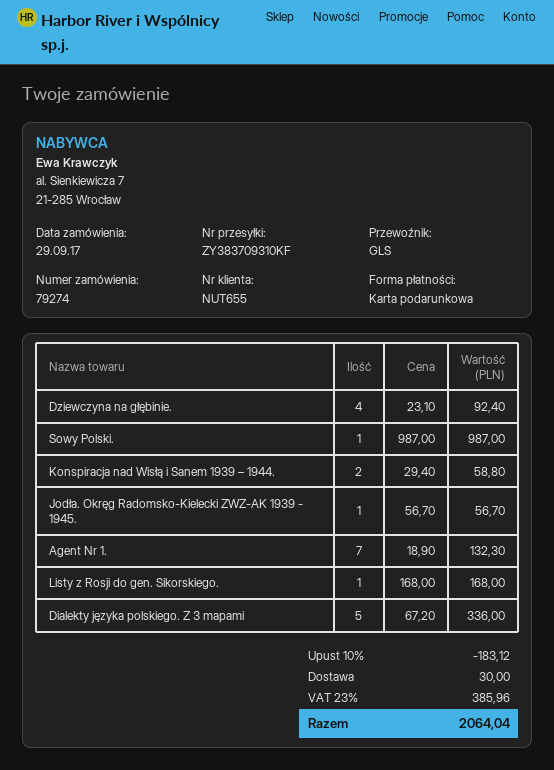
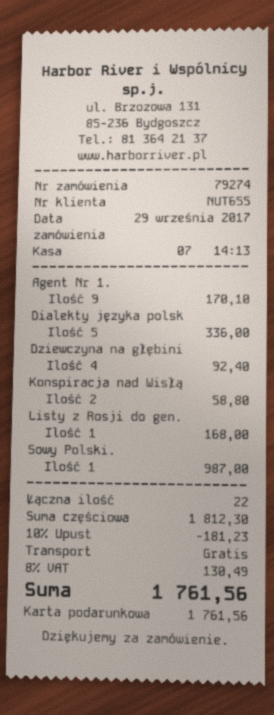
Jodła. Okręg Radomsko-Kielecki ZWZ-AK 1939 - 1945.: 1 for 56.70 -> none
Agent Nr 1.: 7 for 132.30 -> 9 for 170.10
discount: 10% = 183.12 -> 10% = 181.23
shipping: 30.00 -> 0.00
tax: 23% = 385.96 -> 8% = 130.49
total: 2064.04 -> 1761.56

